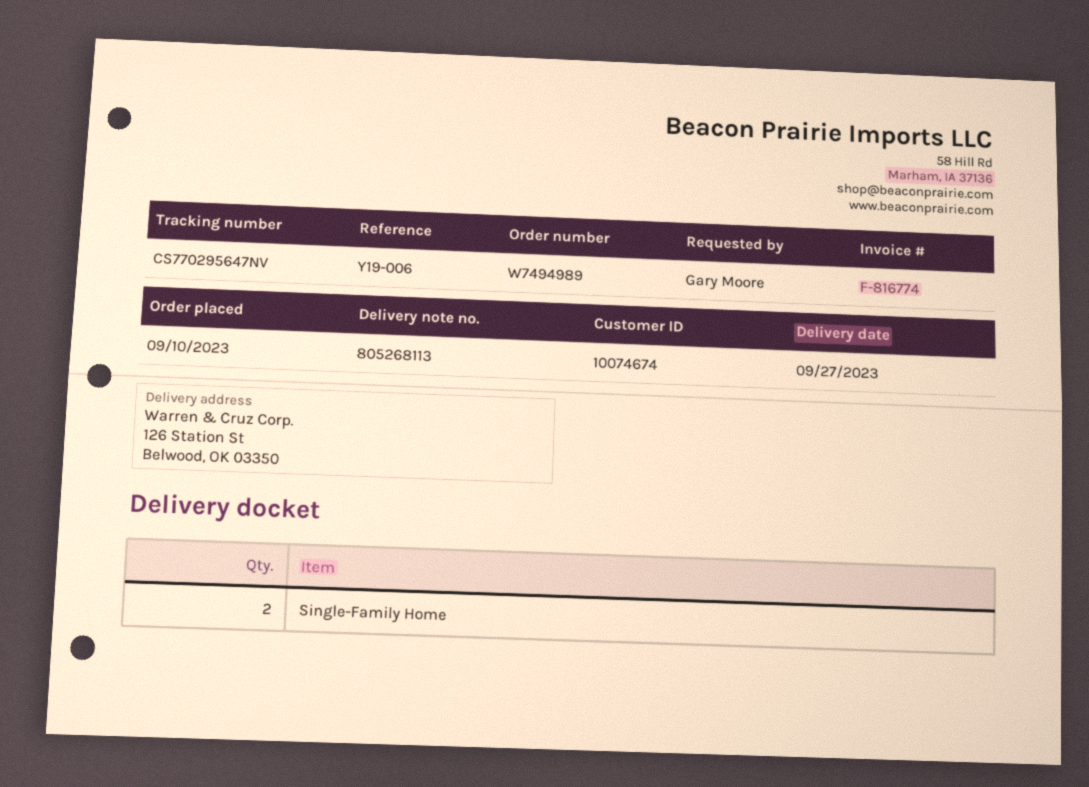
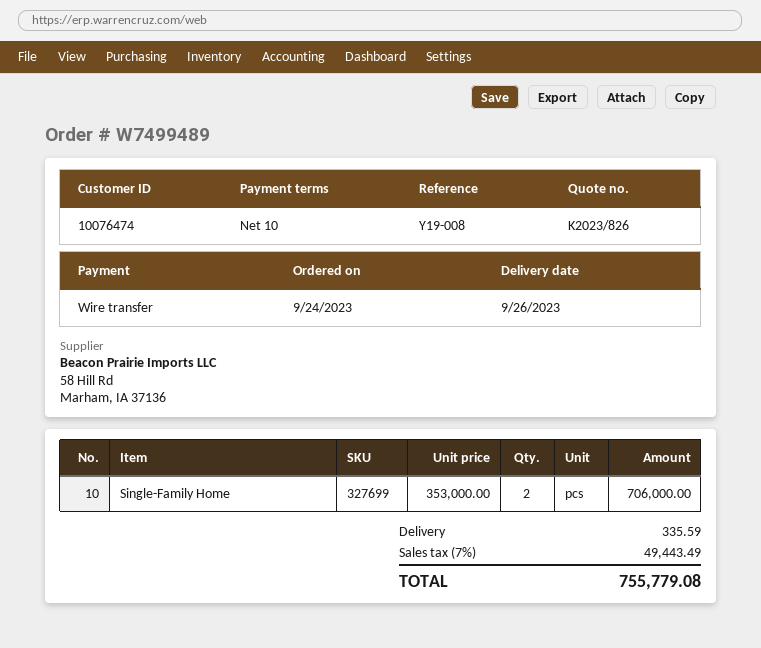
order number: W7494989 -> W7499489
order date: 2023-09-10 -> 2023-09-24
delivery date: 2023-09-27 -> 2023-09-26
customer number: 10074674 -> 10076474
reference: Y19-006 -> Y19-008

